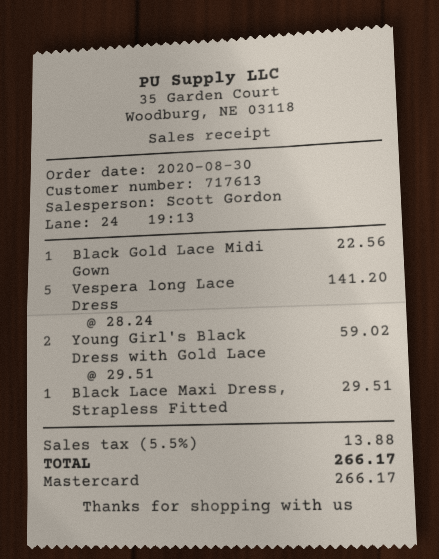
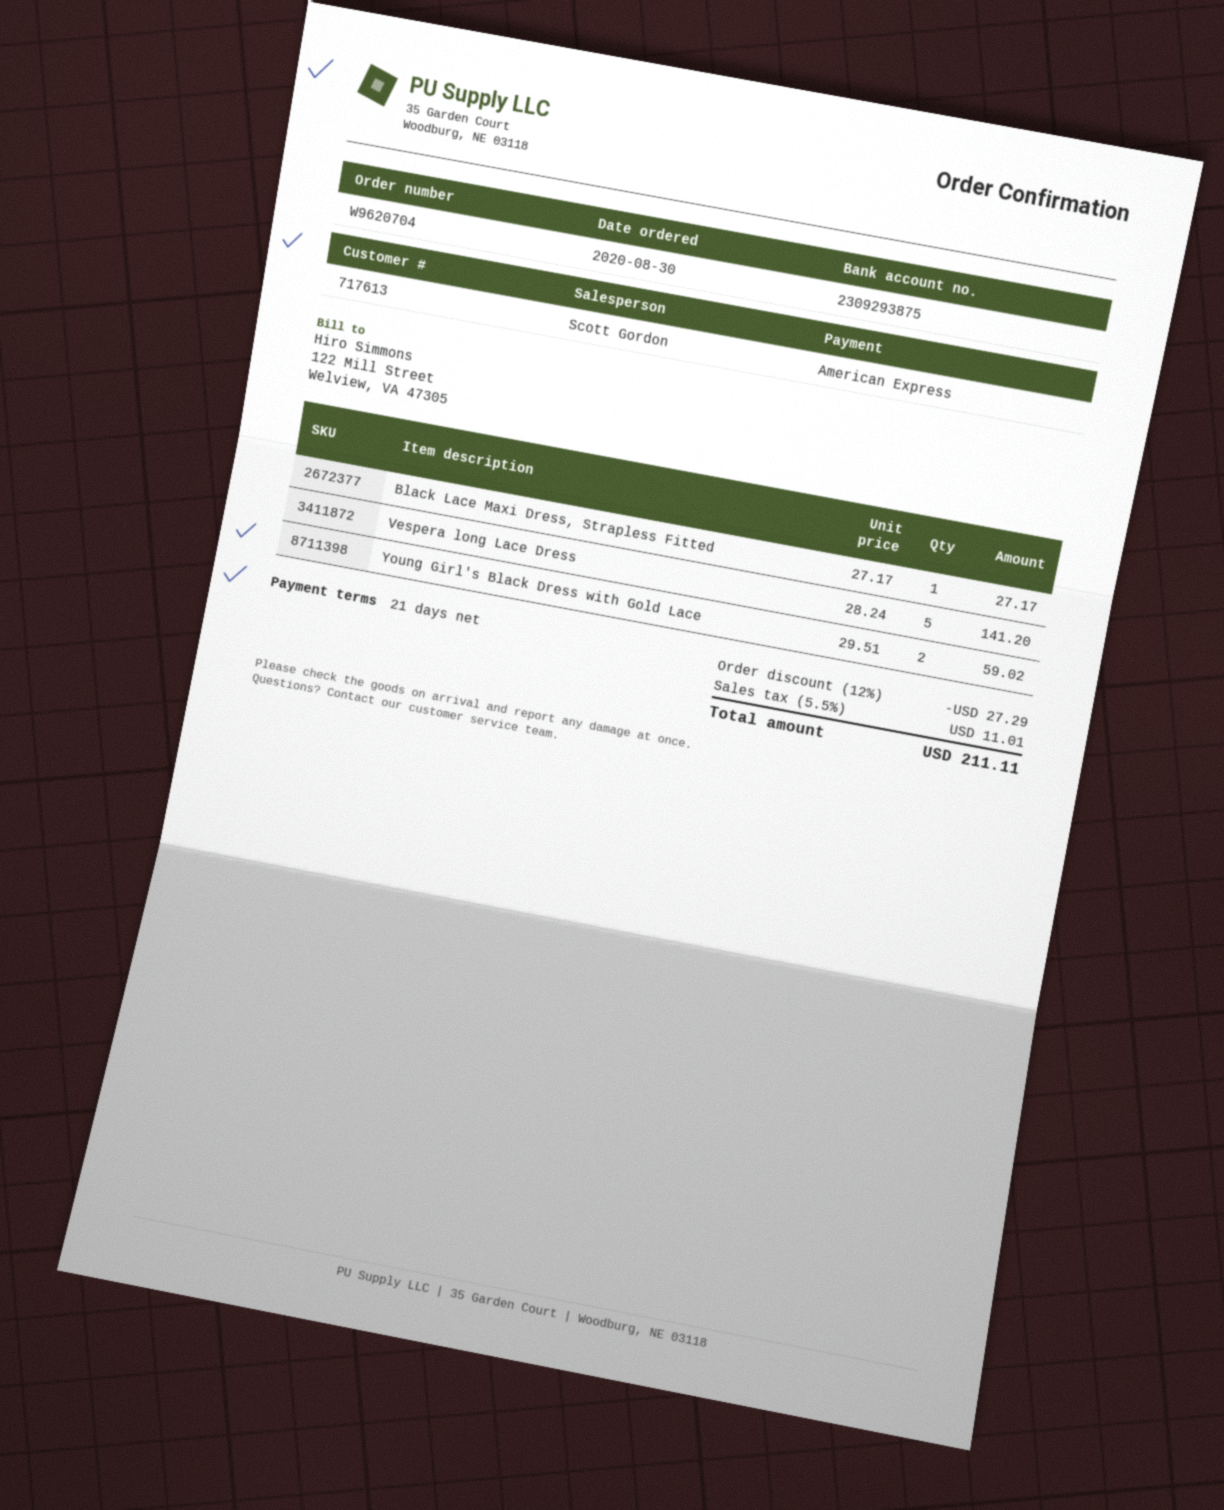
payment method: Mastercard -> American Express
Black Gold Lace Midi Gown: 1 x 22.56 = 22.56 -> none
Black Lace Maxi Dress, Strapless Fitted: 1 x 29.51 = 29.51 -> 1 x 27.17 = 27.17
discount: none -> 12% = 27.29
tax: 5.5% = 13.88 -> 5.5% = 11.01
total: 266.17 -> 211.11

